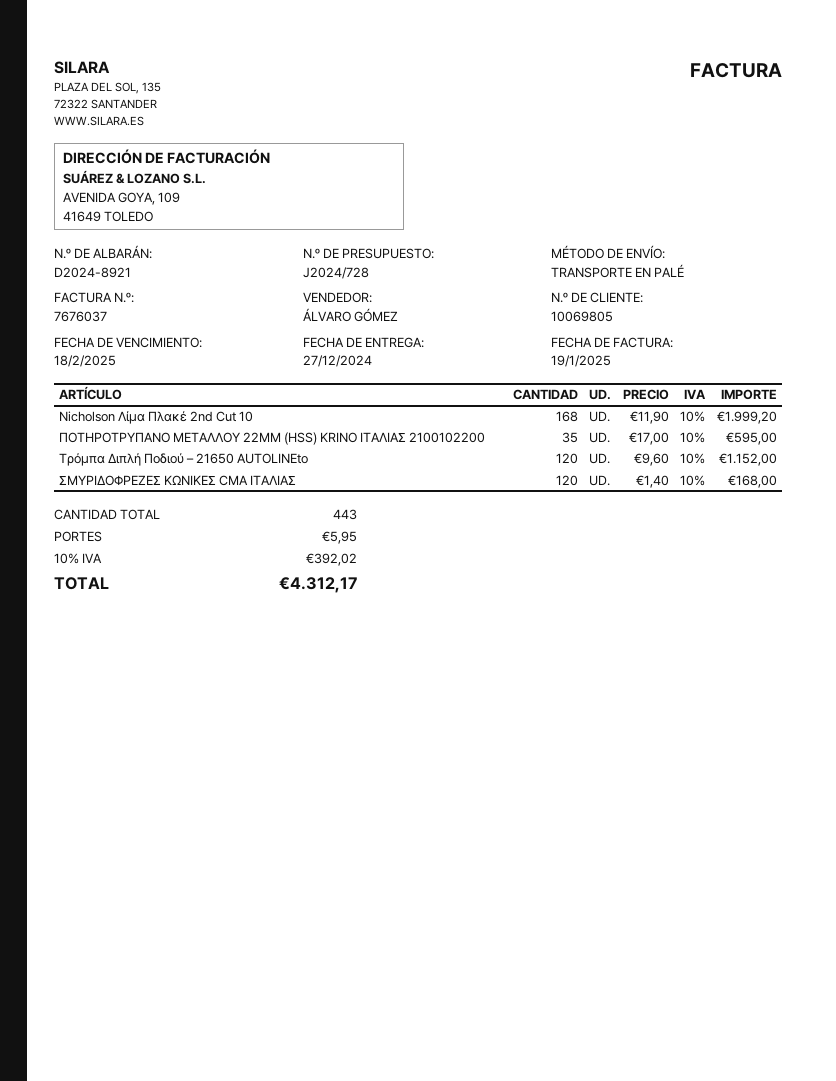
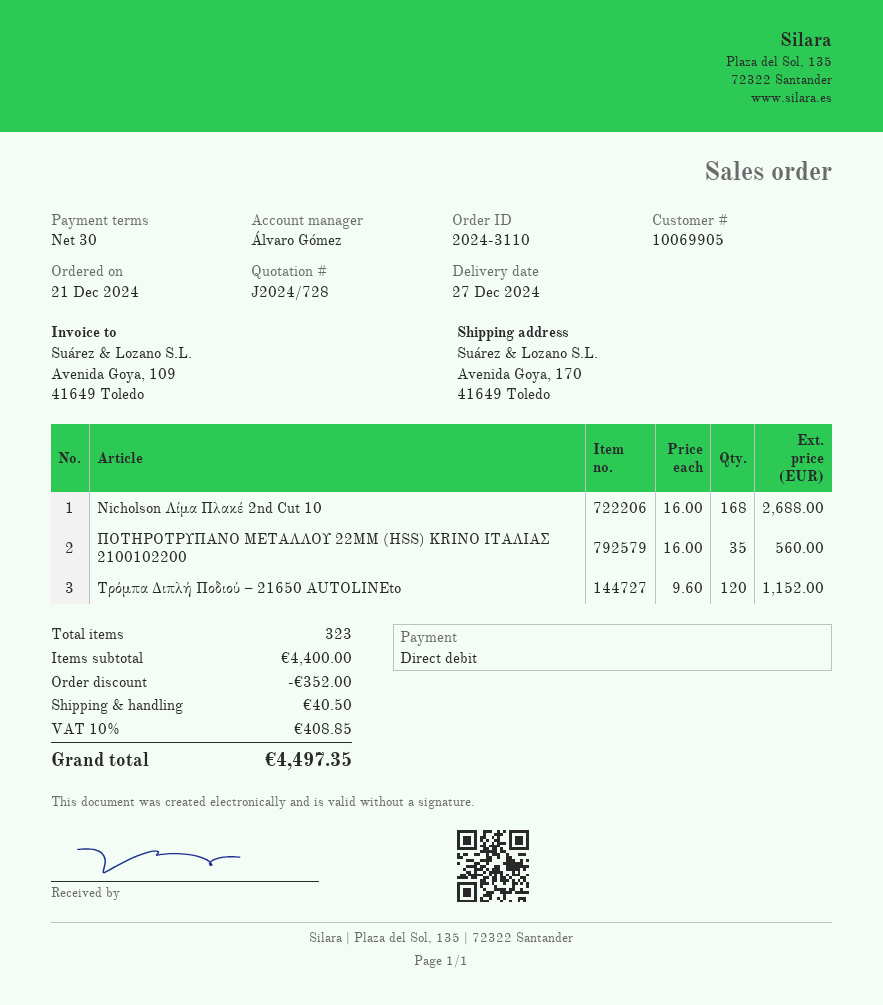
customer number: 10069805 -> 10069905
Nicholson Λίμα Πλακέ 2nd Cut 10: 168 x 11.90 = 1999.20 -> 168 x 16.00 = 2688.00
ΠΟΤΗΡΟΤΡΥΠΑΝΟ ΜΕΤΑΛΛΟΥ 22MM (HSS) KRINO ΙΤΑΛΙΑΣ 2100102200: 35 x 17.00 = 595.00 -> 35 x 16.00 = 560.00
ΣΜΥΡΙΔΟΦΡΕΖΕΣ ΚΩΝΙΚΕΣ CMA ΙΤΑΛΙΑΣ: 120 x 1.40 = 168.00 -> none
total quantity: 443 -> 323
discount: none -> 352.00
shipping: 5.95 -> 40.50
tax: 10% = 392.02 -> 10% = 408.85
total: 4312.17 -> 4497.35

